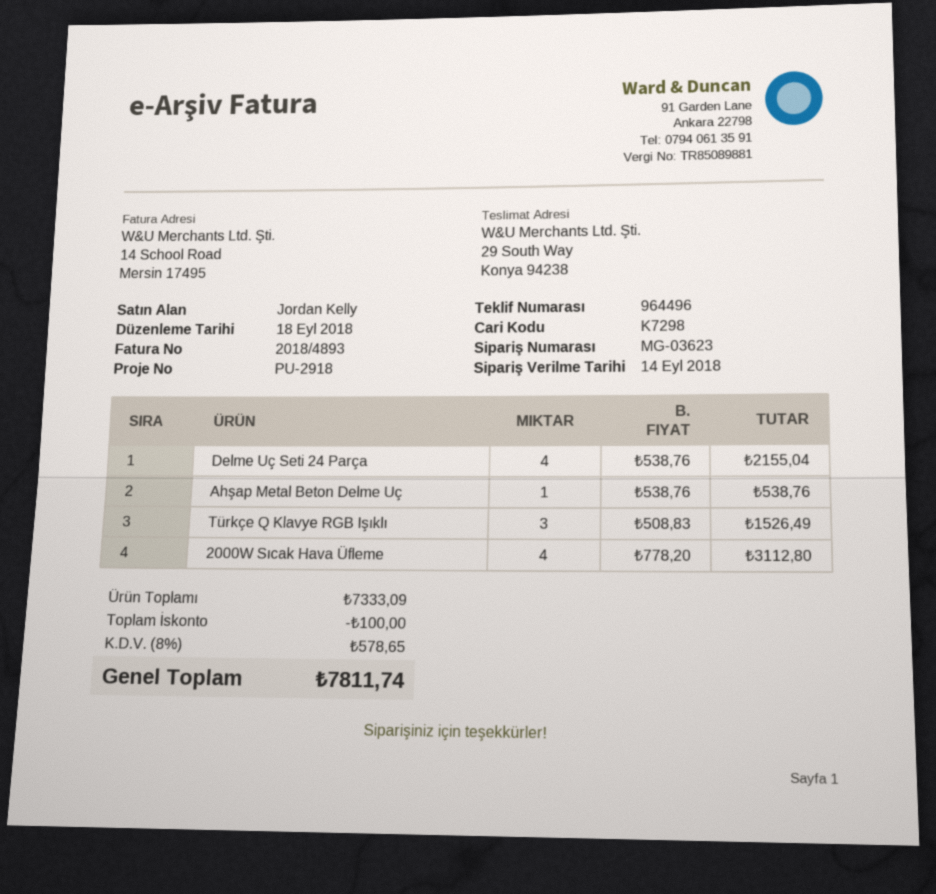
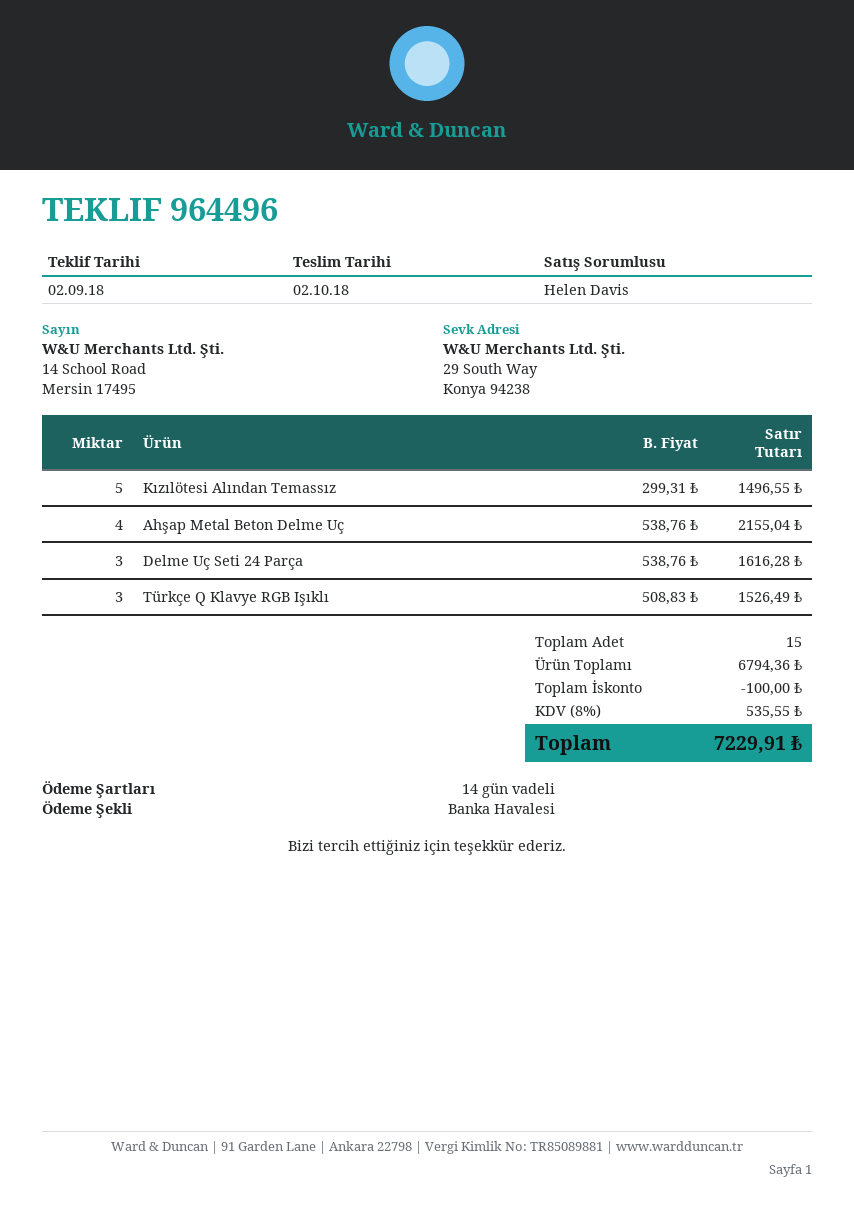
Delme Uç Seti 24 Parça: 4 x 538.76 = 2155.04 -> 3 x 538.76 = 1616.28
Ahşap Metal Beton Delme Uç: 1 x 538.76 = 538.76 -> 4 x 538.76 = 2155.04
2000W Sıcak Hava Üfleme: 4 x 778.20 = 3112.80 -> none
Kızılötesi Alından Temassız: none -> 5 x 299.31 = 1496.55
subtotal: 7333.09 -> 6794.36
tax: 8% = 578.65 -> 8% = 535.55
total: 7811.74 -> 7229.91

